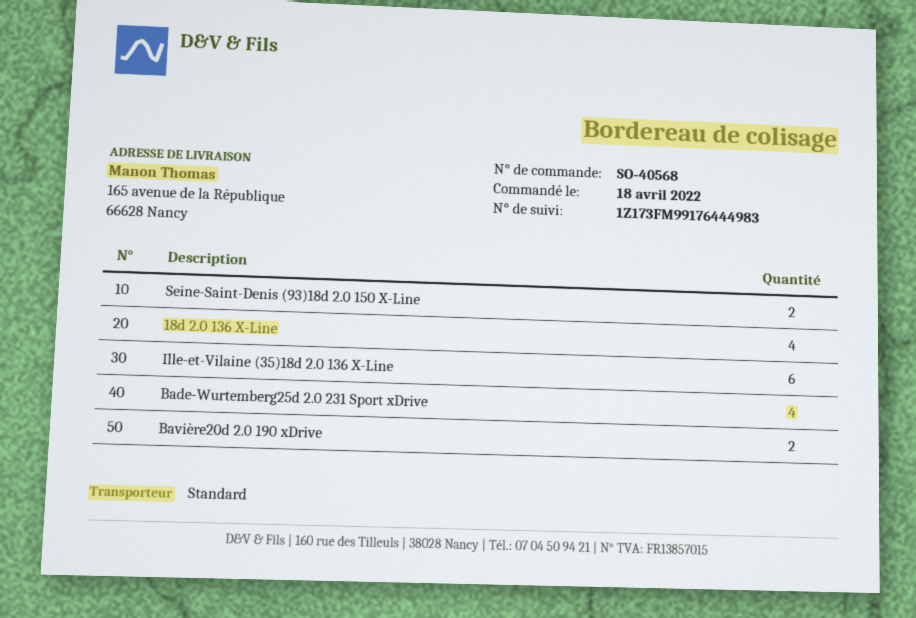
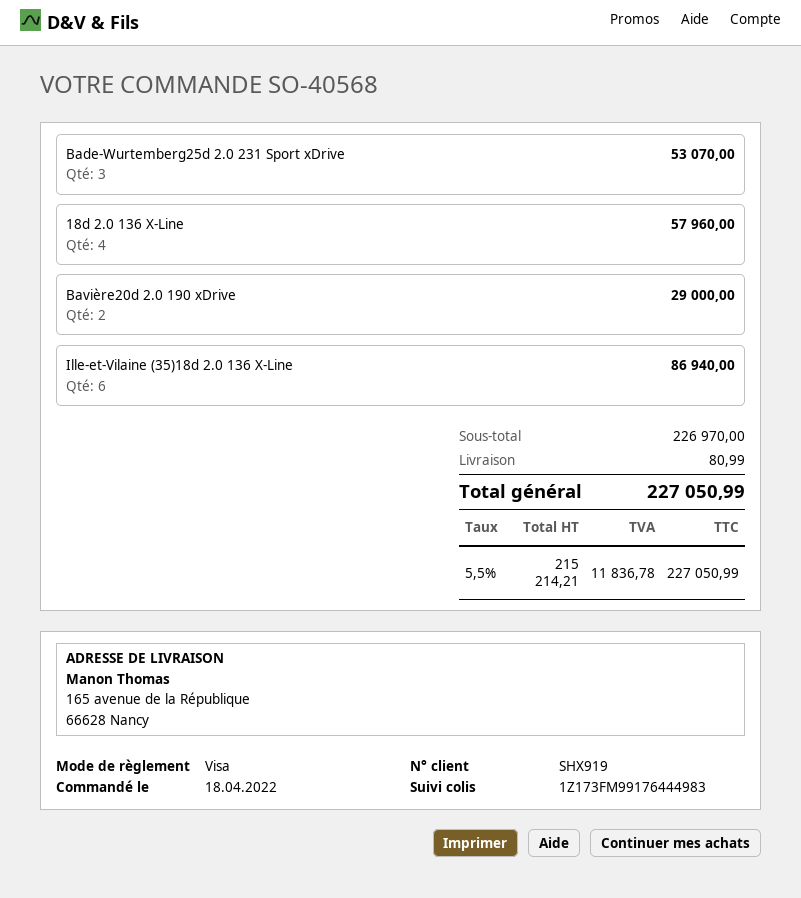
Seine-Saint-Denis (93)18d 2.0 150 X-Line: 2 -> none
Bade-Wurtemberg25d 2.0 231 Sport xDrive: 4 -> 3

